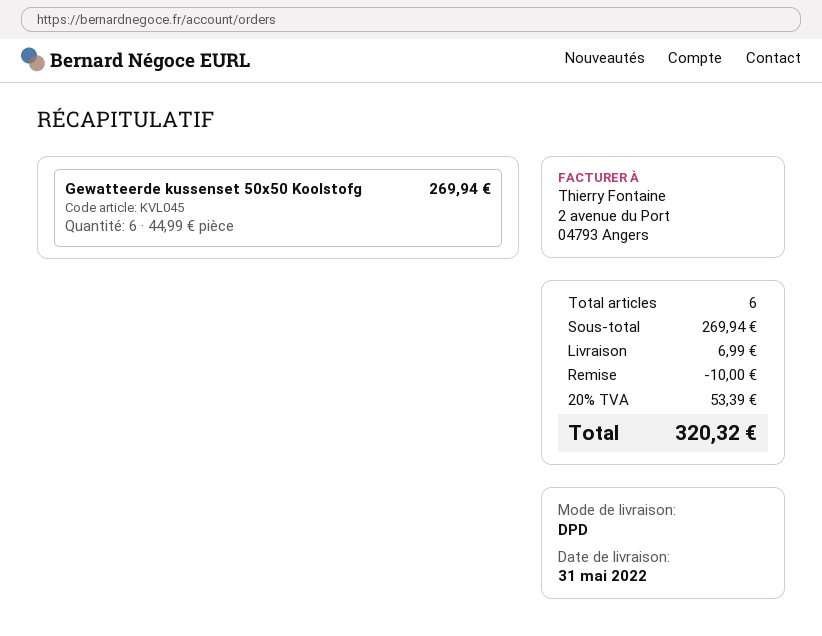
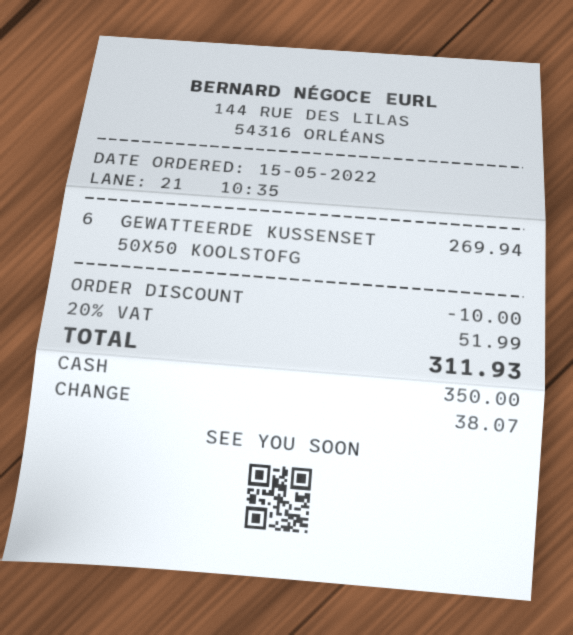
shipping: 6.99 -> none
tax: 20% = 53.39 -> 20% = 51.99
total: 320.32 -> 311.93

